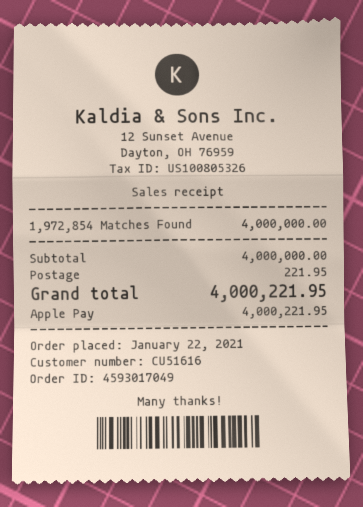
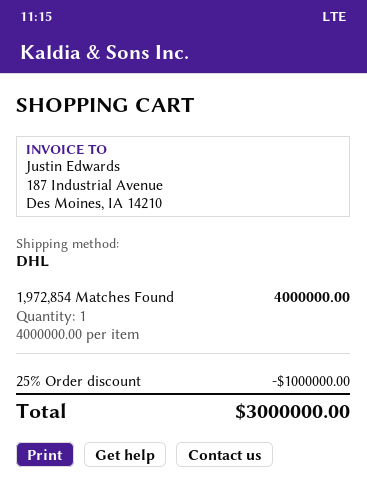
discount: none -> 25% = 1000000.00
shipping: 221.95 -> none
total: 4000221.95 -> 3000000.00

